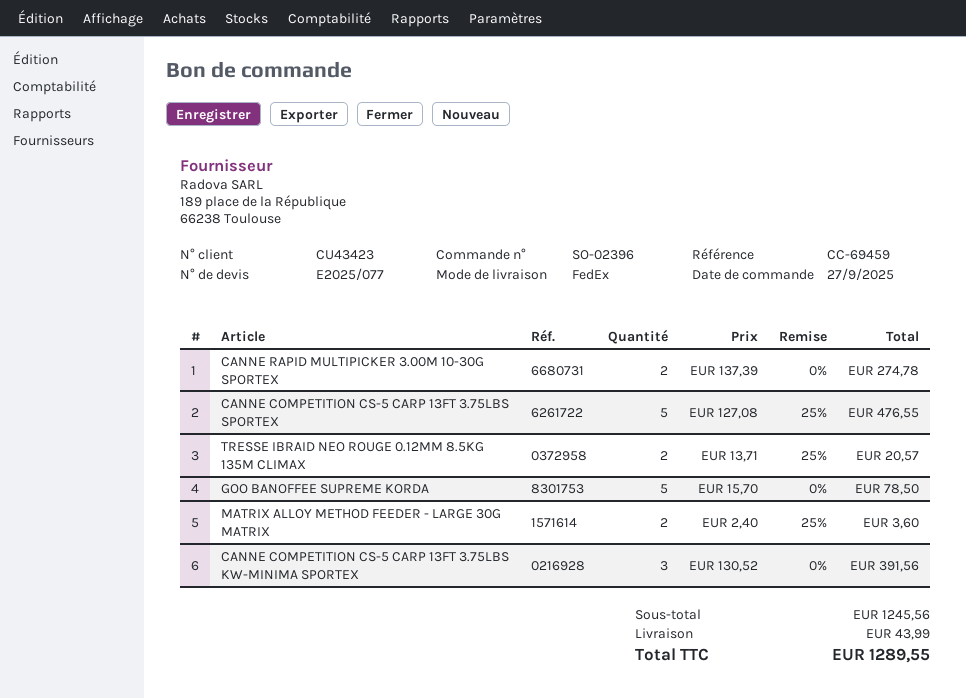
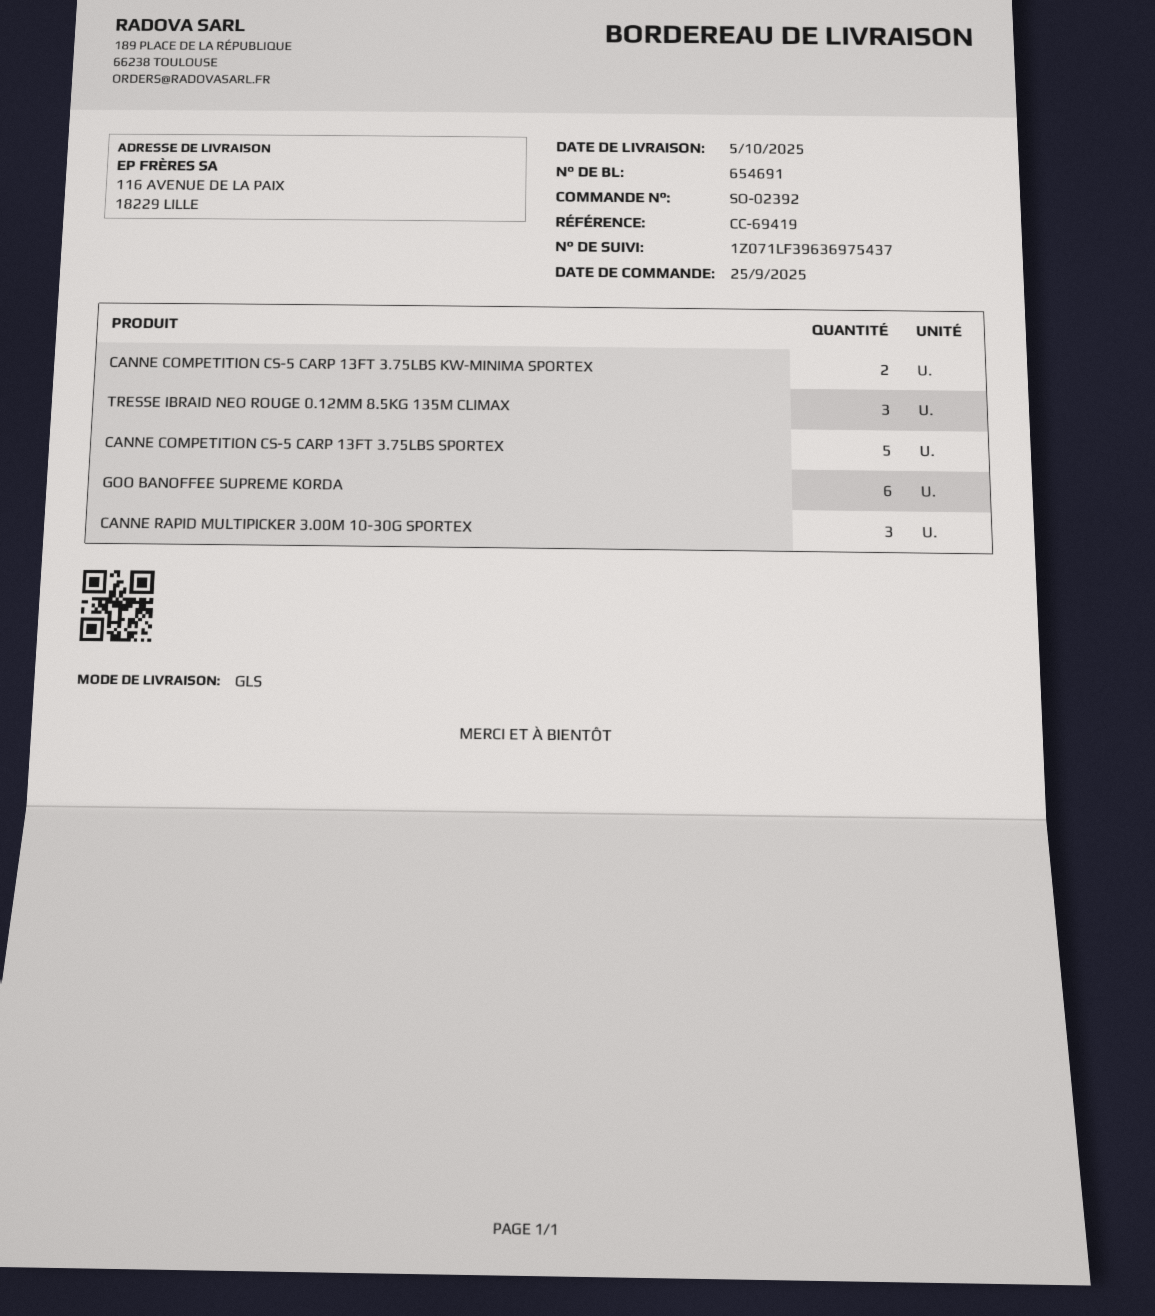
order number: SO-02396 -> SO-02392
order date: 2025-09-27 -> 2025-09-25
reference: CC-69459 -> CC-69419
shipping method: FedEx -> GLS
CANNE RAPID MULTIPICKER 3.00M 10-30G SPORTEX: 2 -> 3
TRESSE IBRAID NEO ROUGE 0.12MM 8.5KG 135M CLIMAX: 2 -> 3
GOO BANOFFEE SUPREME KORDA: 5 -> 6
MATRIX ALLOY METHOD FEEDER - LARGE 30G MATRIX: 2 -> none
CANNE COMPETITION CS-5 CARP 13FT 3.75LBS KW-MINIMA SPORTEX: 3 -> 2

